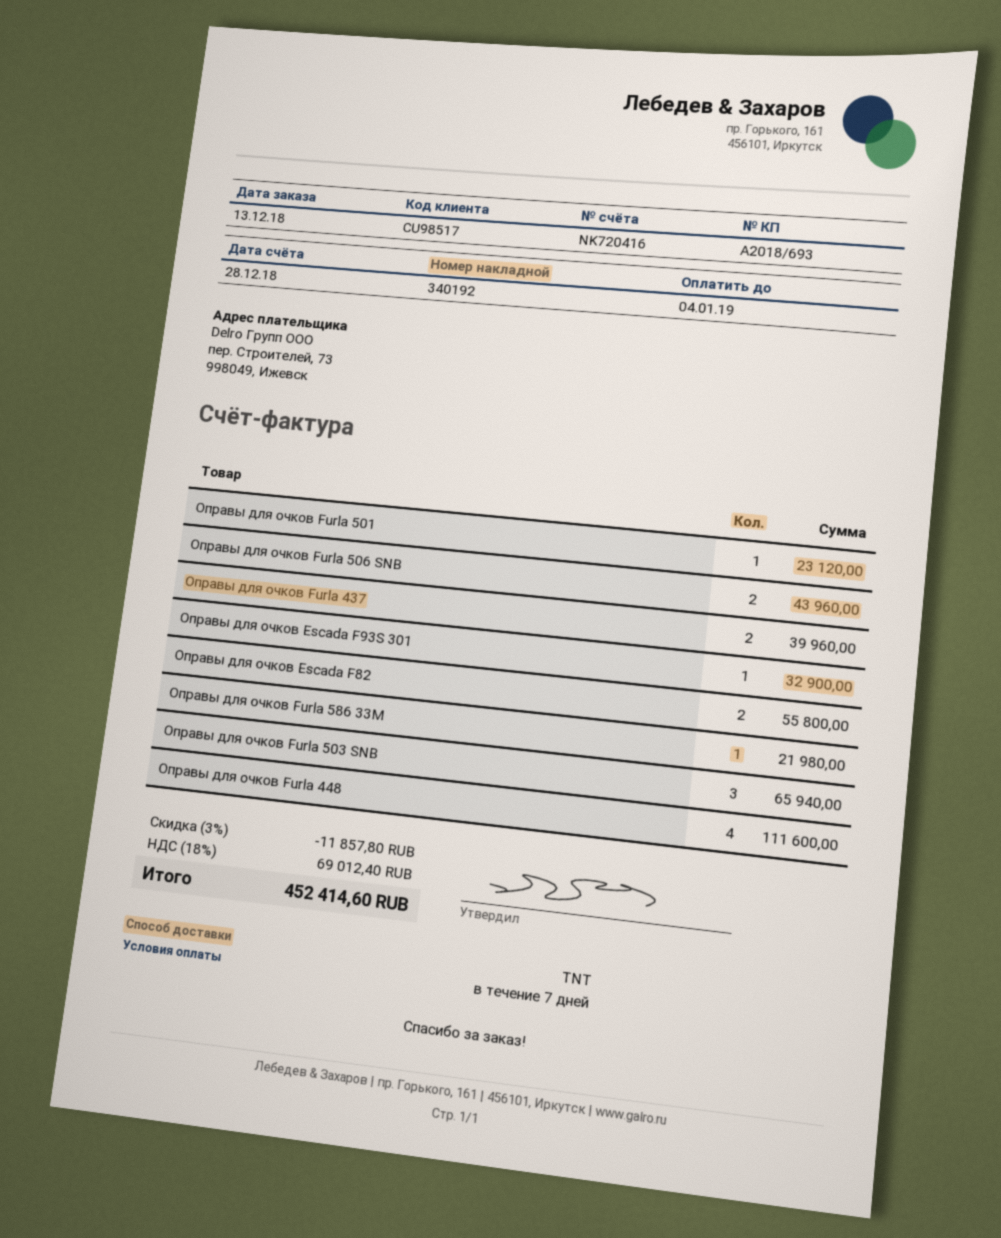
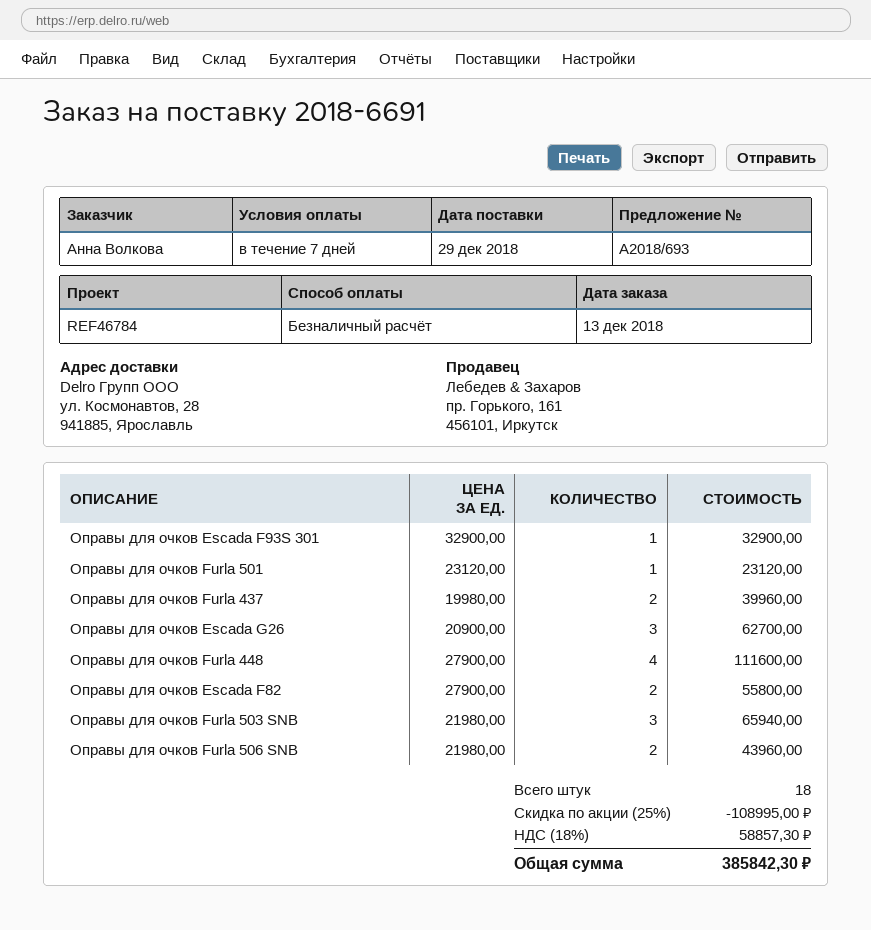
Оправы для очков Furla 586 33M: 1 for 21980.00 -> none
Оправы для очков Escada G26: none -> 3 for 62700.00
discount: 3% = 11857.80 -> 25% = 108995.00
tax: 18% = 69012.40 -> 18% = 58857.30
total: 452414.60 -> 385842.30

